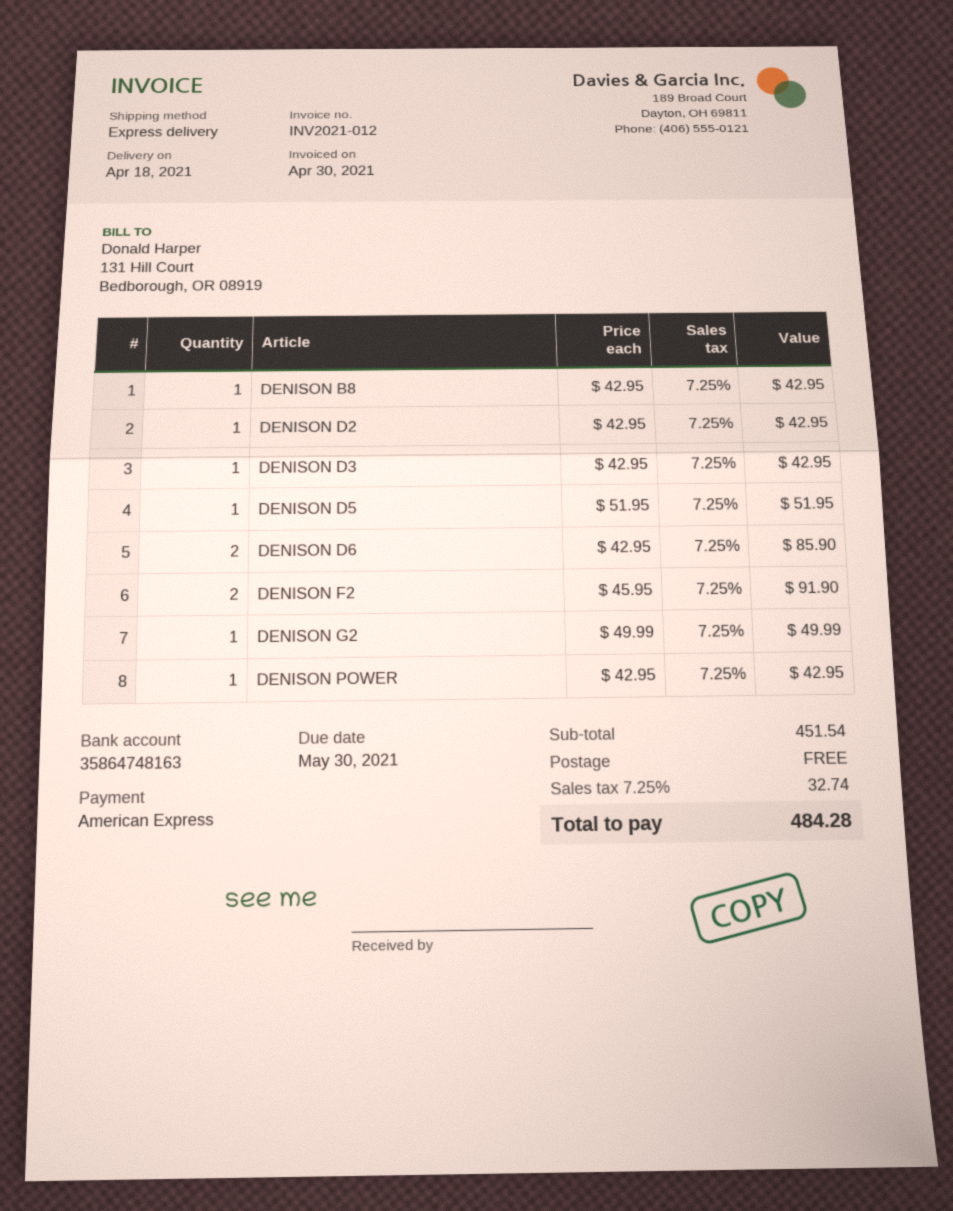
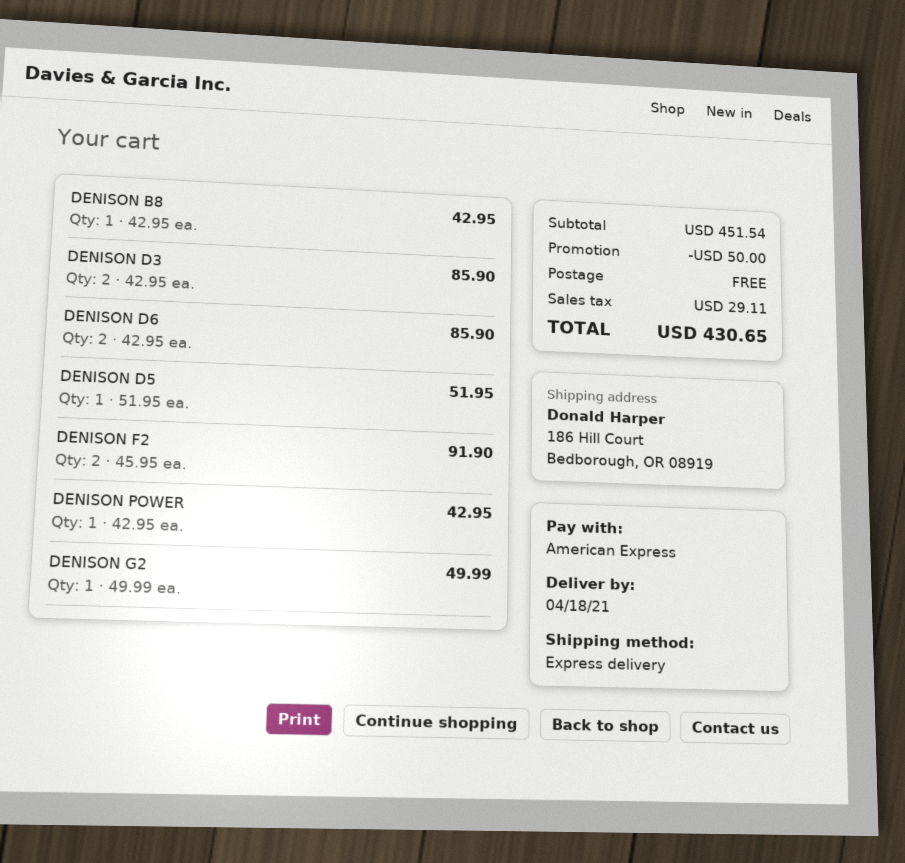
DENISON D2: 1 x 42.95 = 42.95 -> none
DENISON D3: 1 x 42.95 = 42.95 -> 2 x 42.95 = 85.90
discount: none -> 50.00
tax: 32.74 -> 29.11
total: 484.28 -> 430.65

